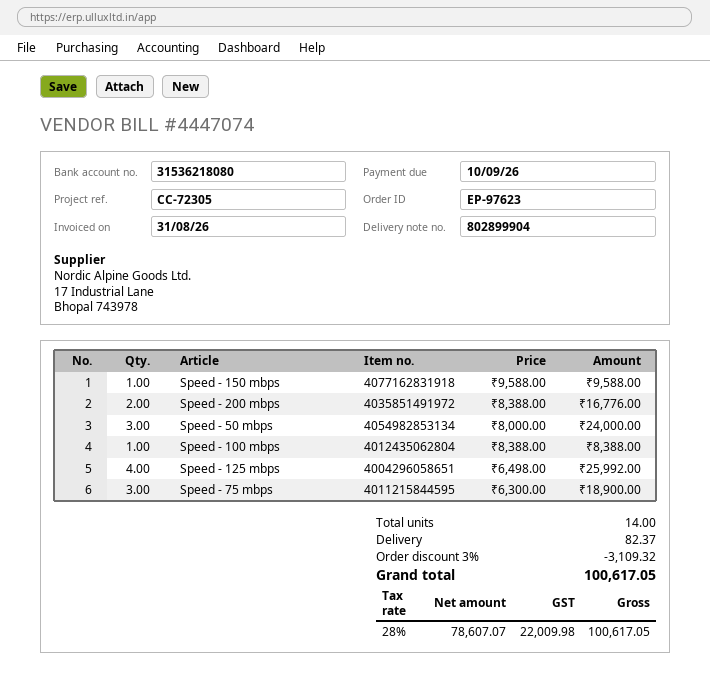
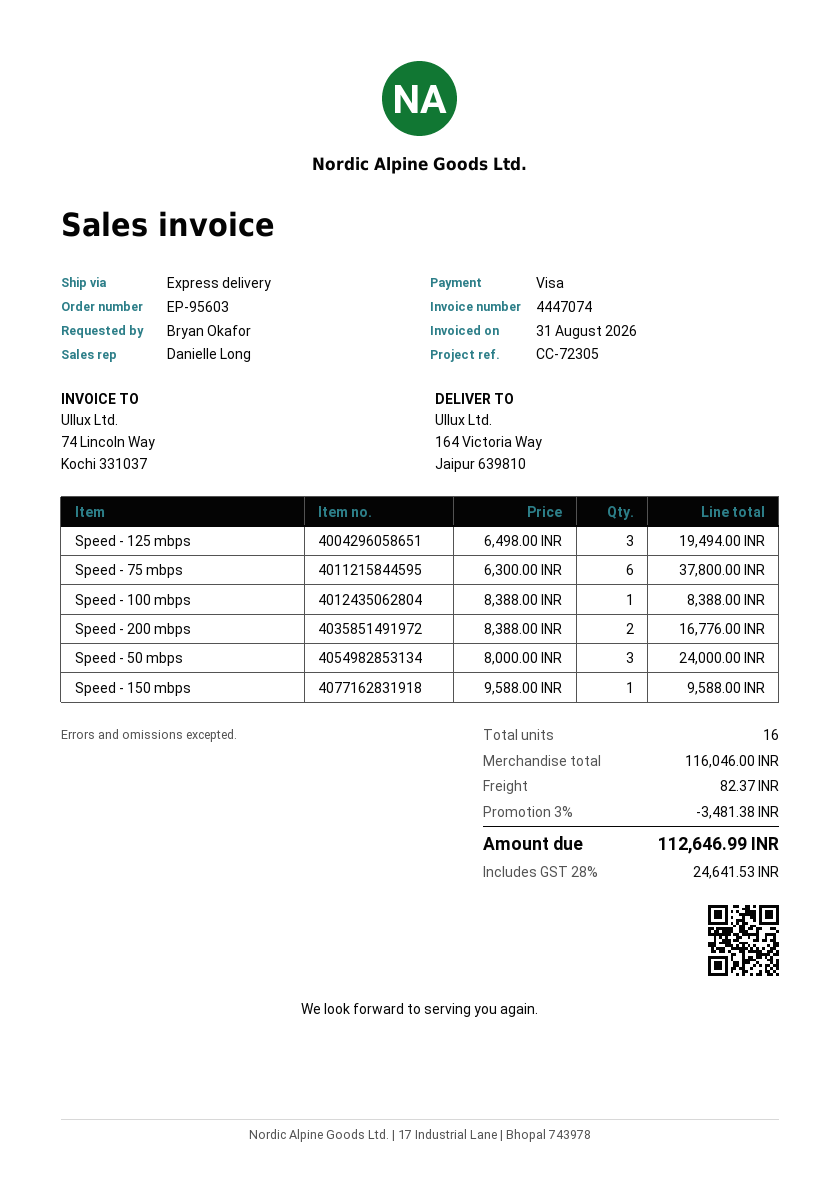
order number: EP-97623 -> EP-95603
Speed - 125 mbps: 4 x 6498.00 = 25992.00 -> 3 x 6498.00 = 19494.00
Speed - 75 mbps: 3 x 6300.00 = 18900.00 -> 6 x 6300.00 = 37800.00
total quantity: 14 -> 16
discount: 3% = 3109.32 -> 3% = 3481.38
tax: 28% = 22009.98 -> 28% = 24641.53
total: 100617.05 -> 112646.99

